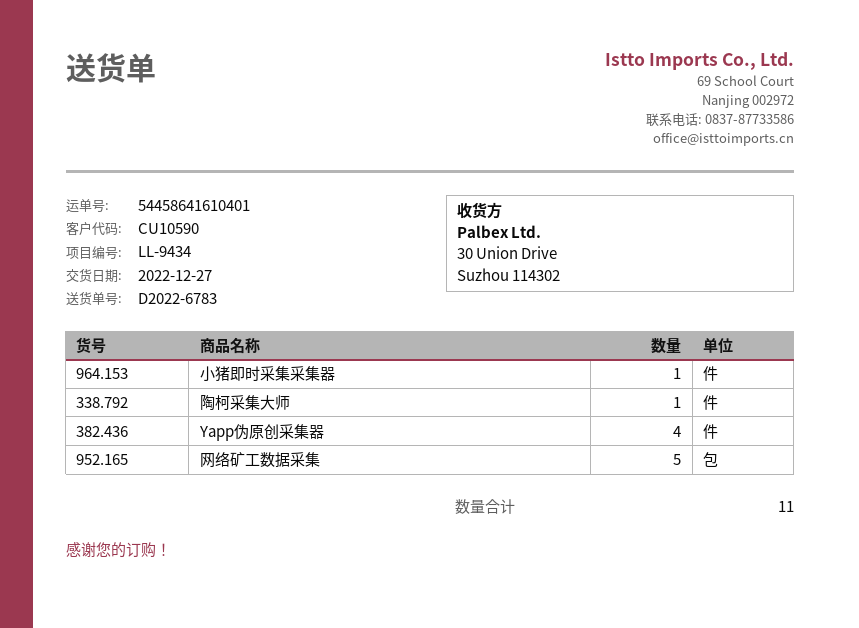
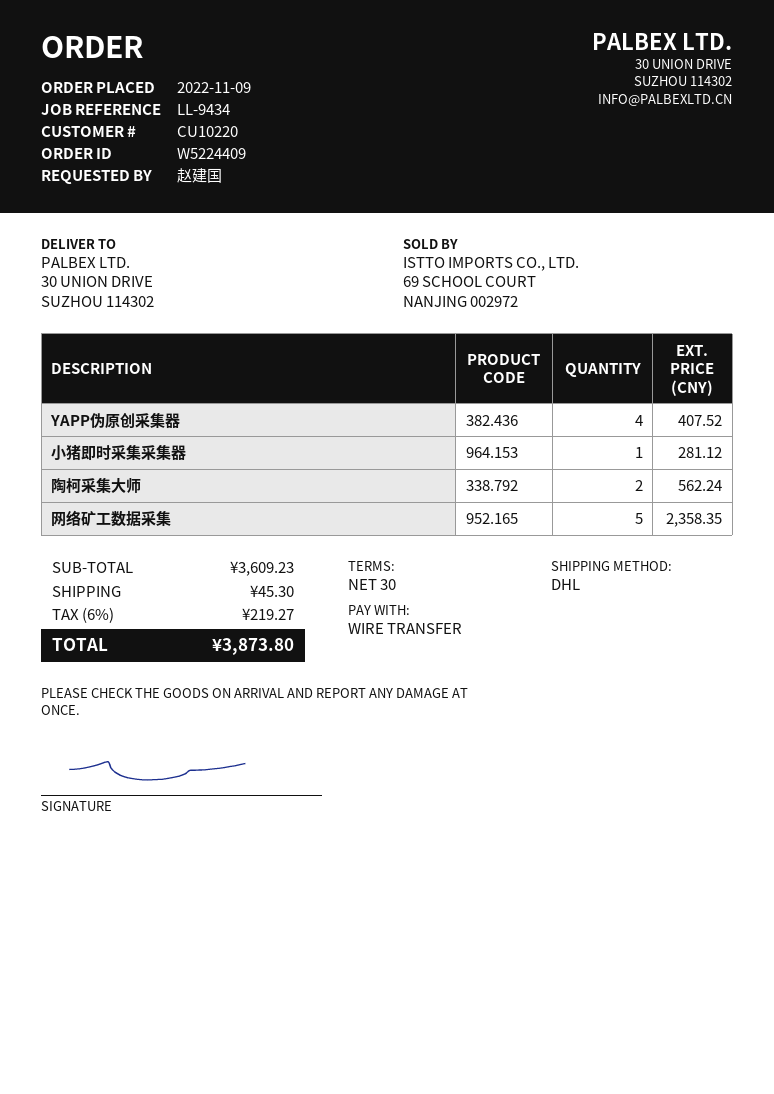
customer number: CU10590 -> CU10220
陶柯采集大师: 1 -> 2

